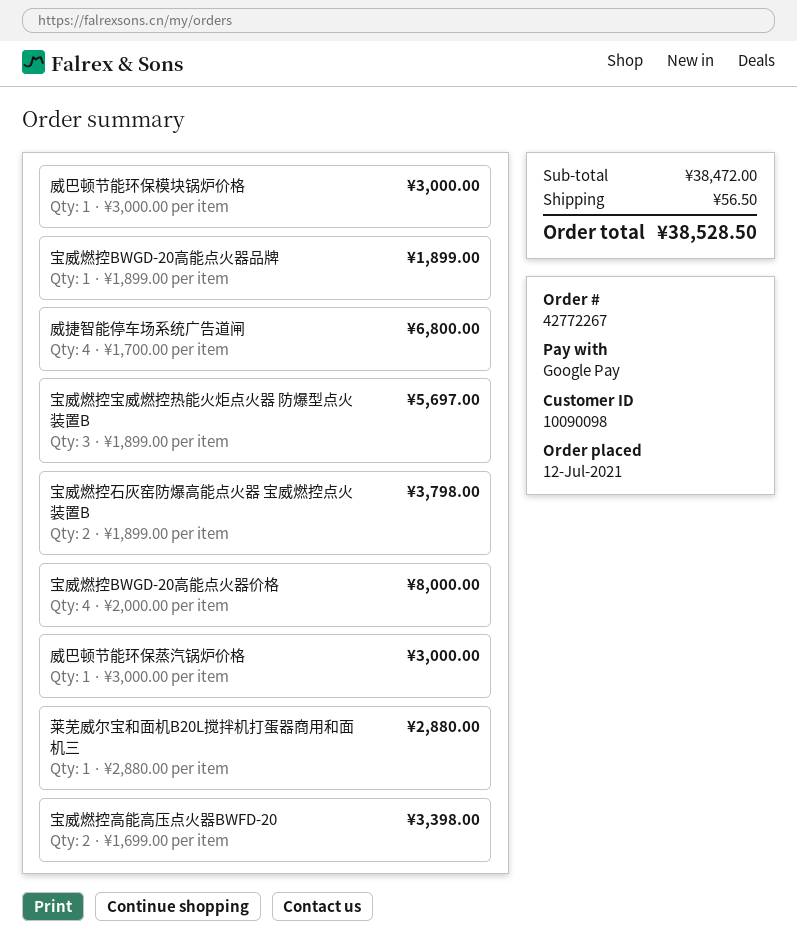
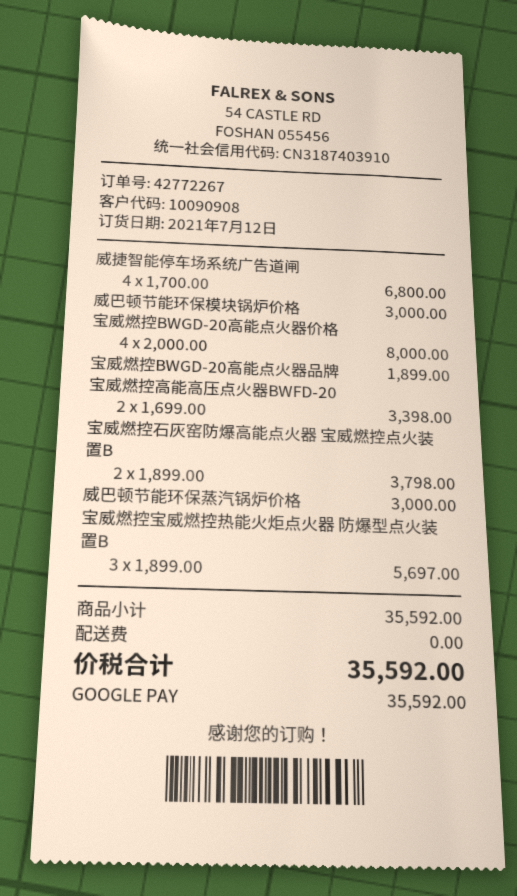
customer number: 10090098 -> 10090908
莱芜威尔宝和面机B20L搅拌机打蛋器商用和面机三: 1 x 2880.00 = 2880.00 -> none
subtotal: 38472.00 -> 35592.00
shipping: 56.50 -> 0.00
total: 38528.50 -> 35592.00

